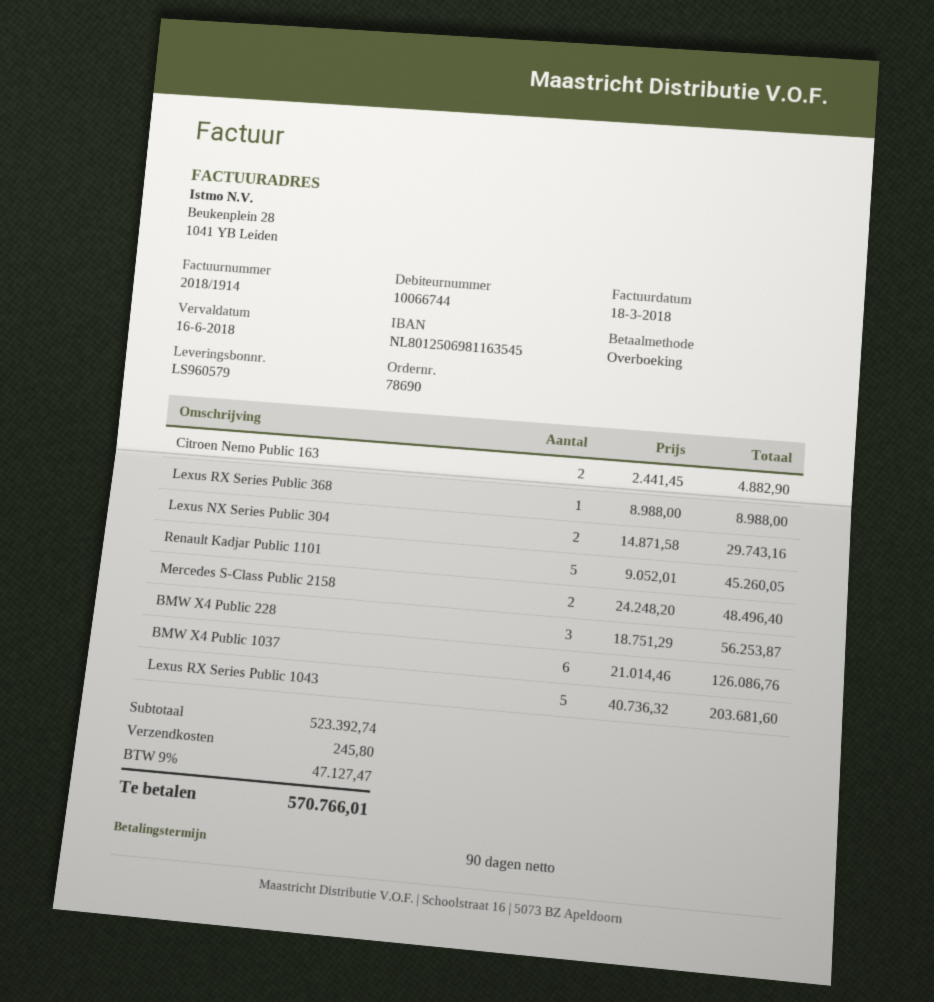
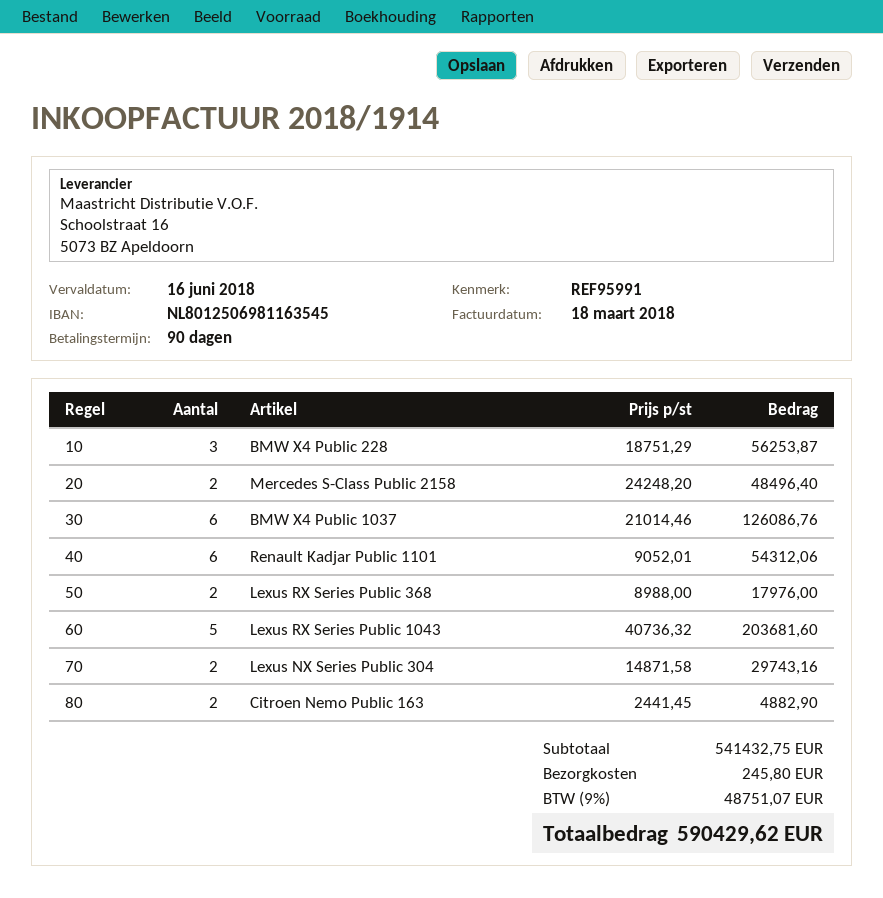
Lexus RX Series Public 368: 1 x 8988.00 = 8988.00 -> 2 x 8988.00 = 17976.00
Renault Kadjar Public 1101: 5 x 9052.01 = 45260.05 -> 6 x 9052.01 = 54312.06
subtotal: 523392.74 -> 541432.75
tax: 9% = 47127.47 -> 9% = 48751.07
total: 570766.01 -> 590429.62

